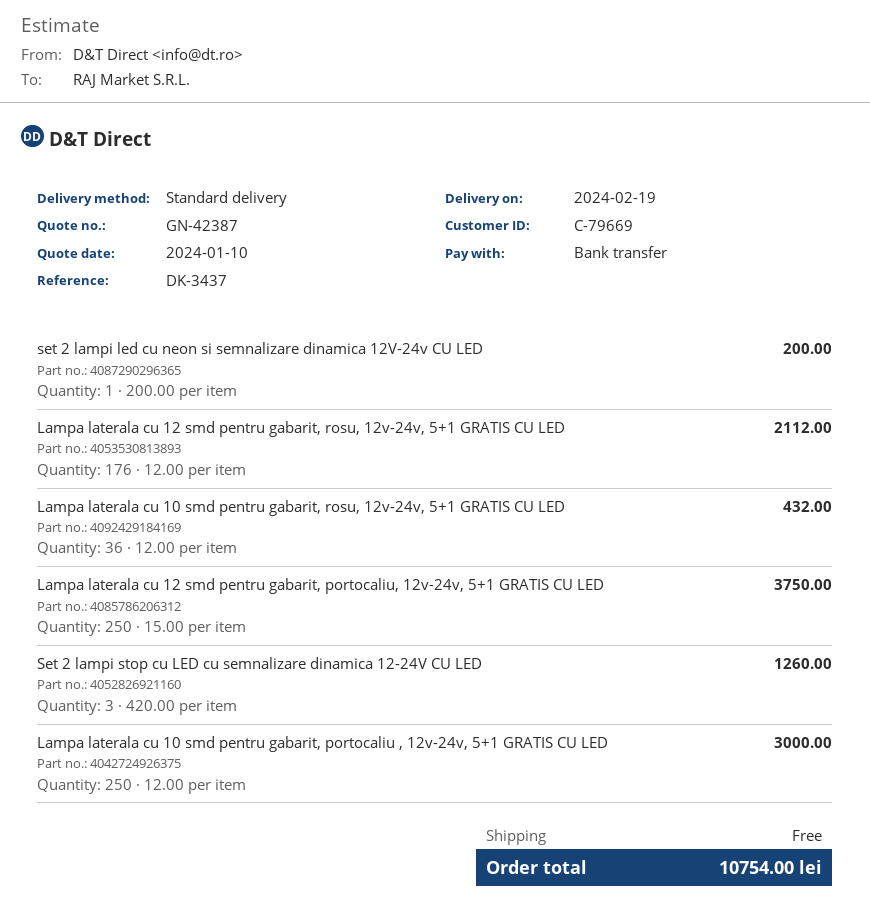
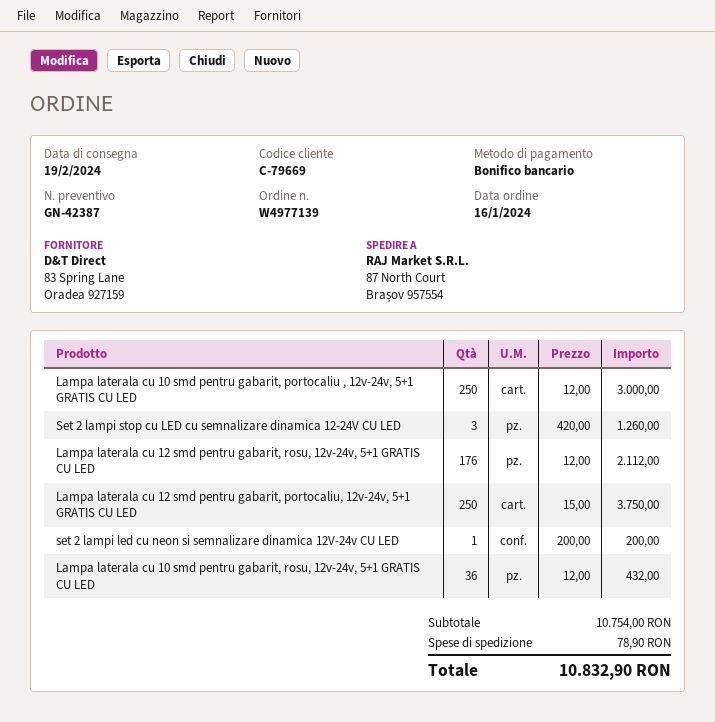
shipping: 0.00 -> 78.90
total: 10754.00 -> 10832.90

